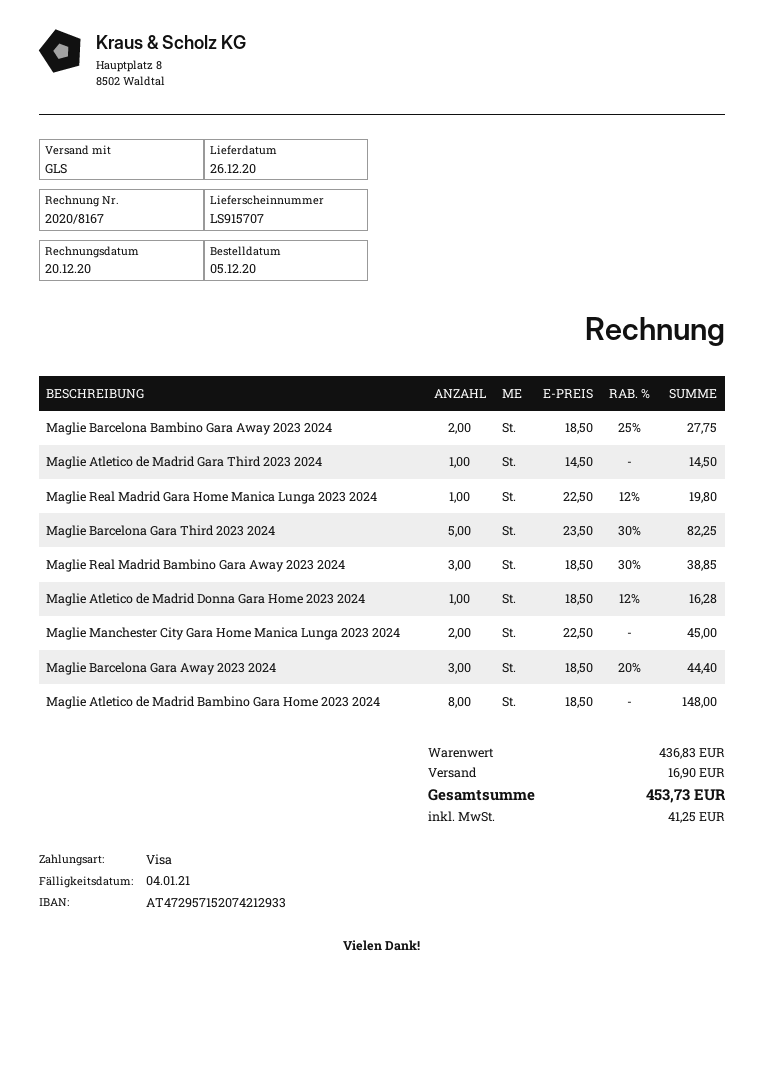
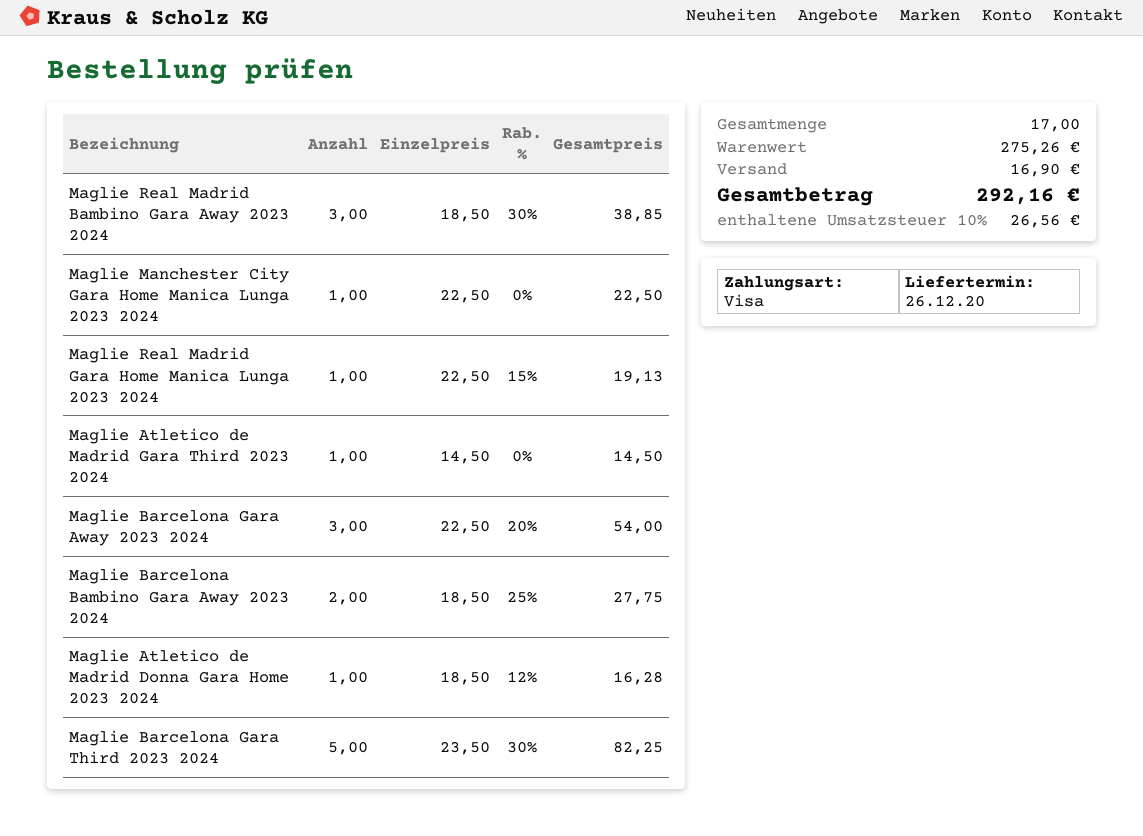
Maglie Real Madrid Gara Home Manica Lunga 2023 2024: 1 x 22.50 - 12% = 19.80 -> 1 x 22.50 - 15% = 19.13
Maglie Manchester City Gara Home Manica Lunga 2023 2024: 2 x 22.50 = 45.00 -> 1 x 22.50 = 22.50
Maglie Barcelona Gara Away 2023 2024: 3 x 18.50 - 20% = 44.40 -> 3 x 22.50 - 20% = 54.00
Maglie Atletico de Madrid Bambino Gara Home 2023 2024: 8 x 18.50 = 148.00 -> none
subtotal: 436.83 -> 275.26
tax: 41.25 -> 26.56
total: 453.73 -> 292.16

